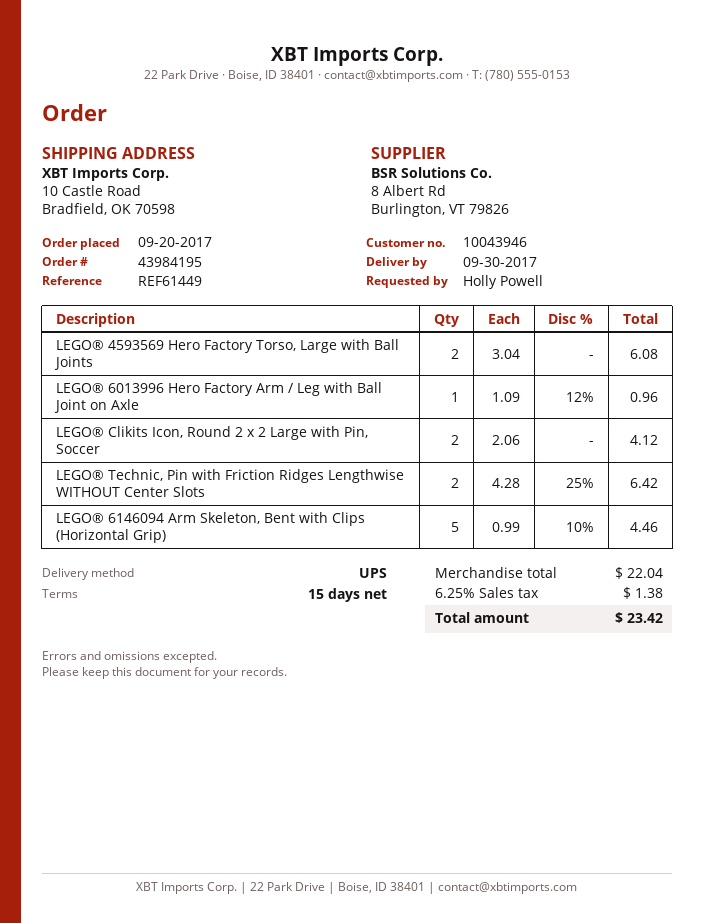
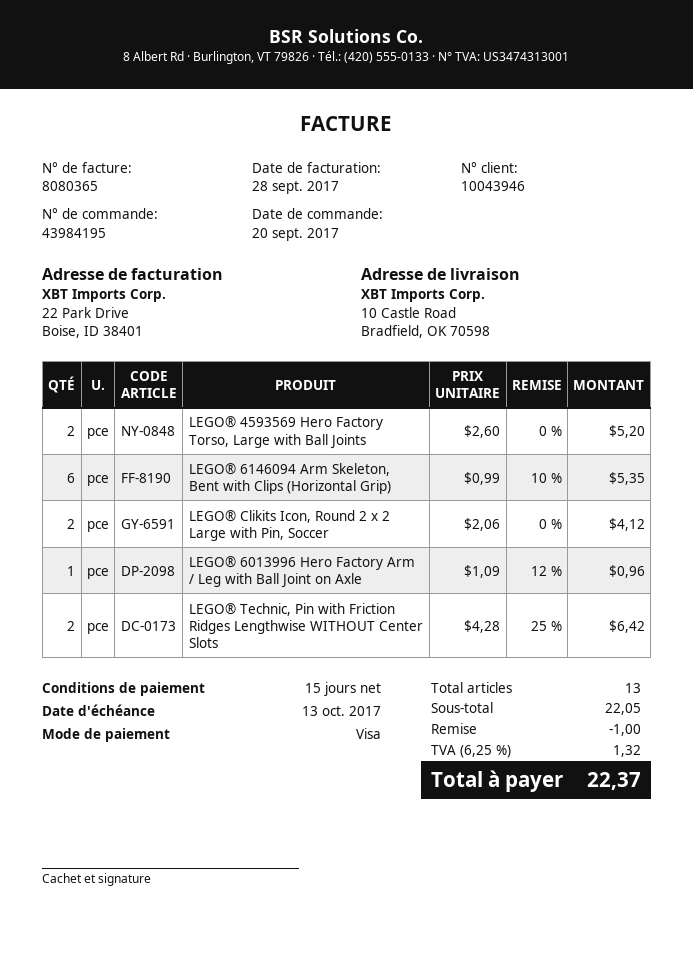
LEGO® 4593569 Hero Factory Torso, Large with Ball Joints: 2 x 3.04 = 6.08 -> 2 x 2.60 = 5.20
LEGO® 6146094 Arm Skeleton, Bent with Clips (Horizontal Grip): 5 x 0.99 - 10% = 4.46 -> 6 x 0.99 - 10% = 5.35
subtotal: 22.04 -> 22.05
discount: none -> 1.00
tax: 6.25% = 1.38 -> 6.25% = 1.32
total: 23.42 -> 22.37

